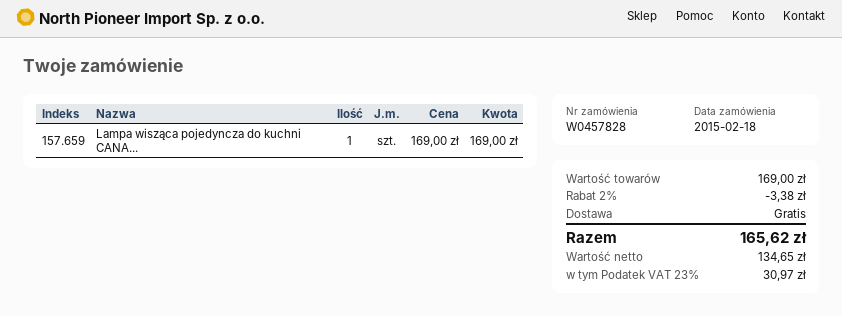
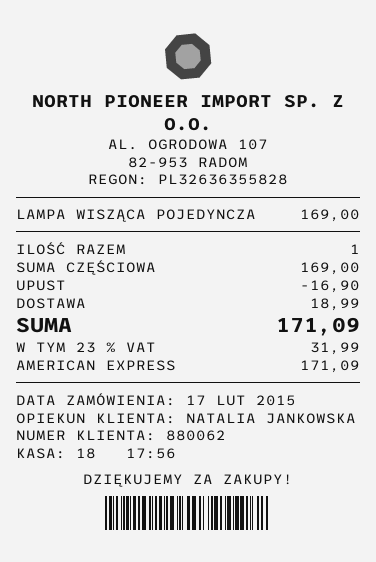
order date: 2015-02-18 -> 2015-02-17
discount: 3.38 -> 16.90
shipping: 0.00 -> 18.99
tax: 23% = 30.97 -> 23% = 31.99
total: 165.62 -> 171.09

